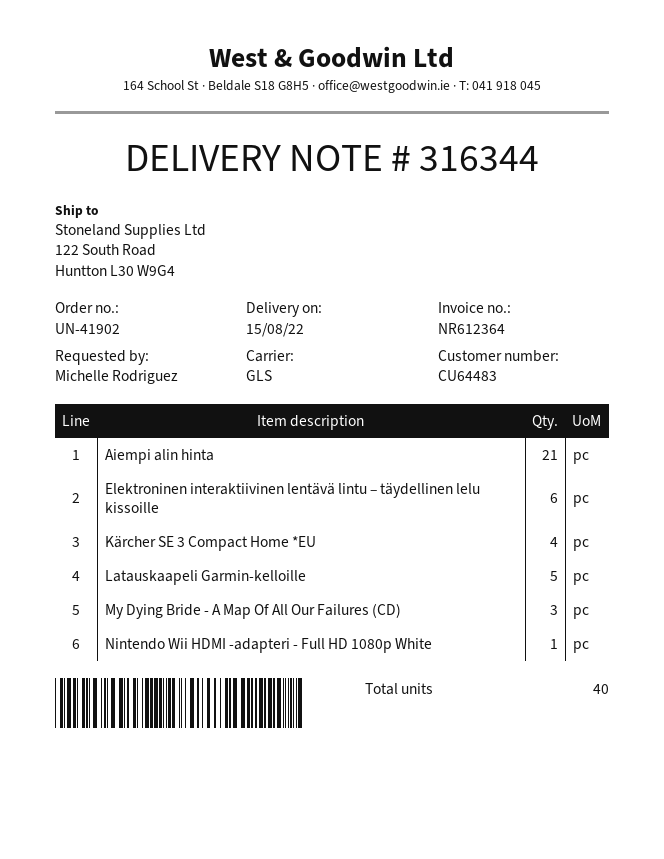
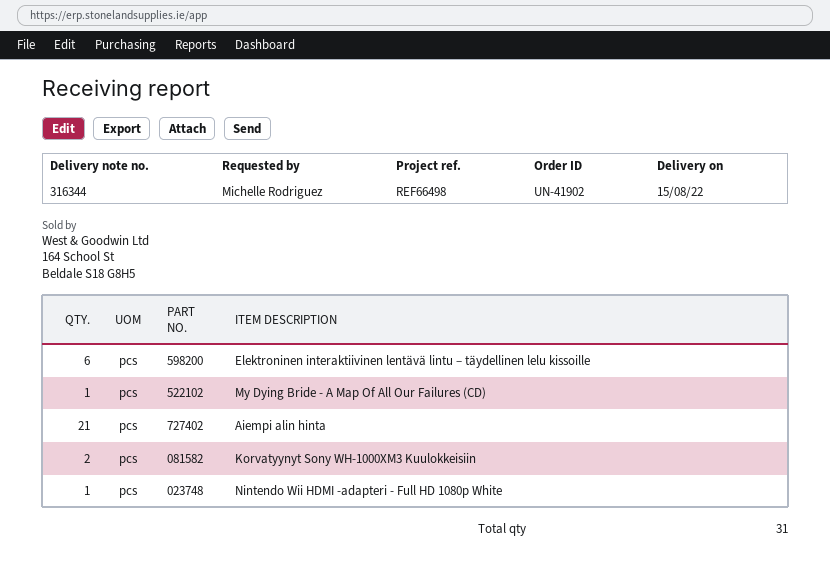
Kärcher SE 3 Compact Home *EU: 4 -> none
Latauskaapeli Garmin-kelloille: 5 -> none
My Dying Bride - A Map Of All Our Failures (CD): 3 -> 1
Korvatyynyt Sony WH-1000XM3 Kuulokkeisiin: none -> 2
total quantity: 40 -> 31

